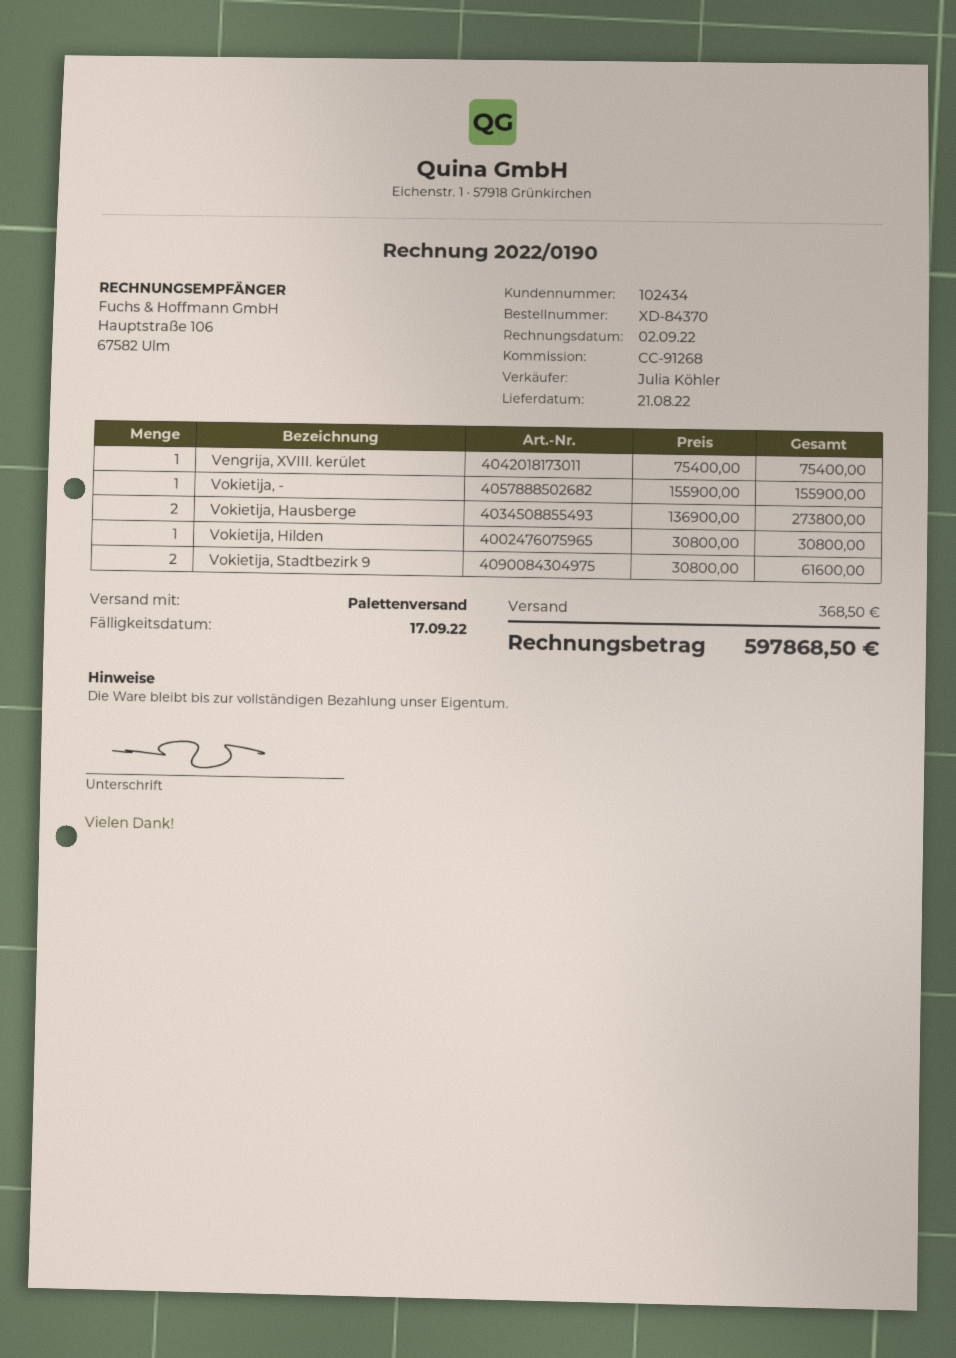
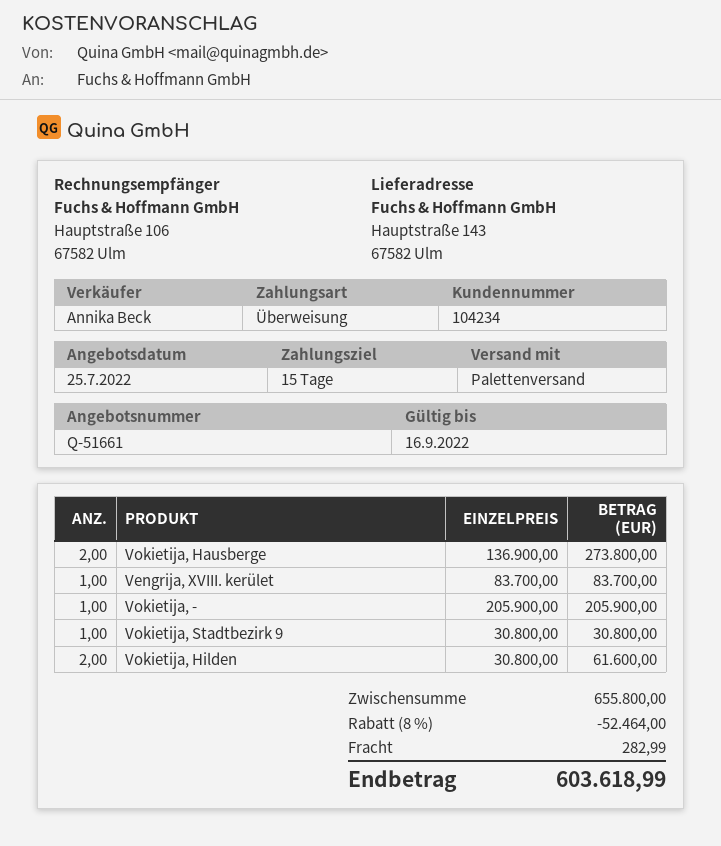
customer number: 102434 -> 104234
sales rep: Julia Köhler -> Annika Beck
Vengrija, XVIII. kerület: 1 x 75400.00 = 75400.00 -> 1 x 83700.00 = 83700.00
Vokietija, -: 1 x 155900.00 = 155900.00 -> 1 x 205900.00 = 205900.00
Vokietija, Hilden: 1 x 30800.00 = 30800.00 -> 2 x 30800.00 = 61600.00
Vokietija, Stadtbezirk 9: 2 x 30800.00 = 61600.00 -> 1 x 30800.00 = 30800.00
discount: none -> 8% = 52464.00
shipping: 368.50 -> 282.99
total: 597868.50 -> 603618.99

